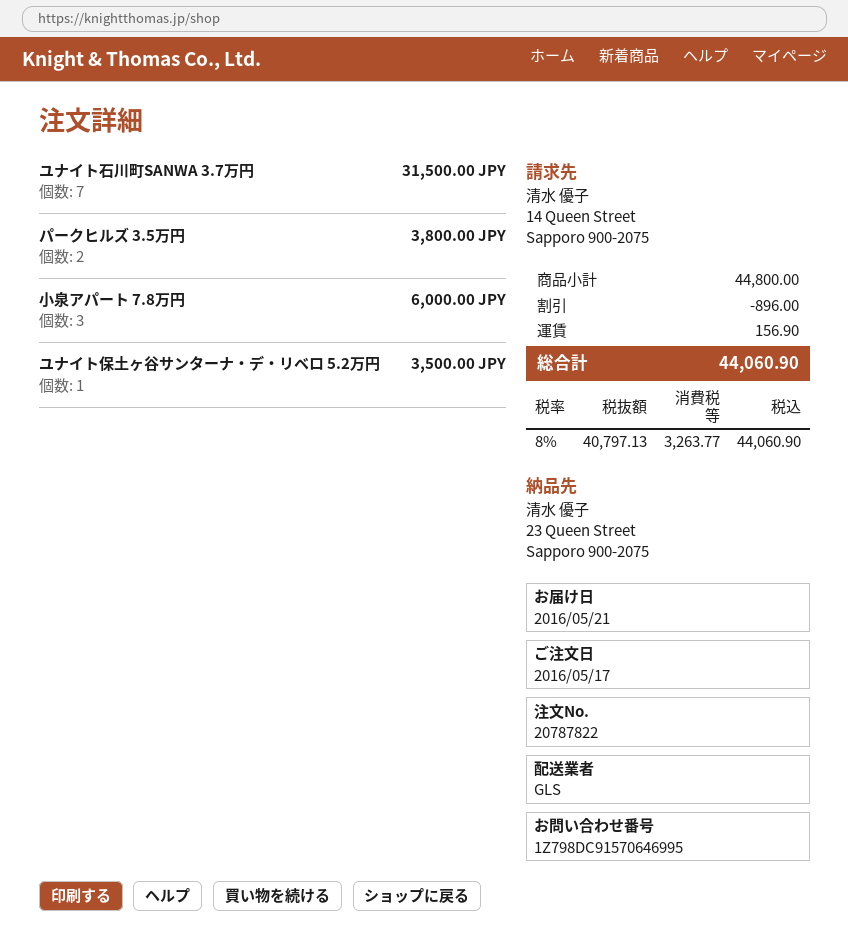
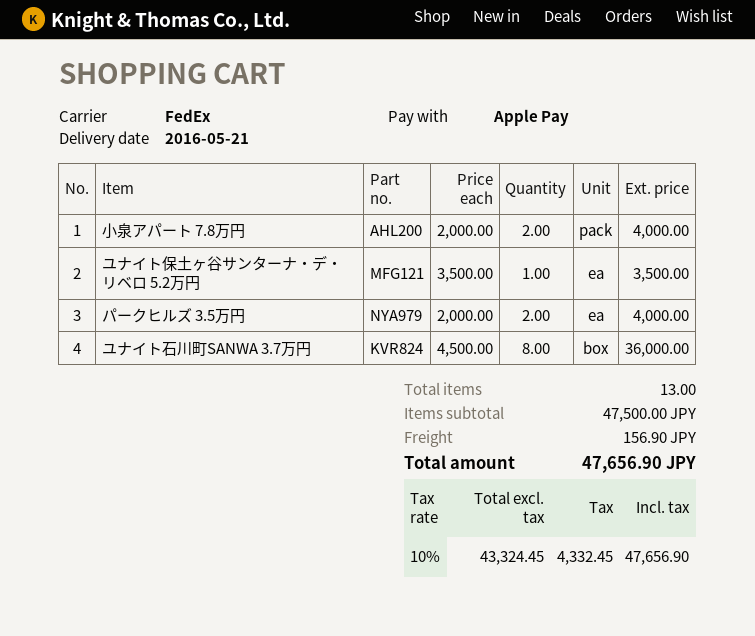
shipping method: GLS -> FedEx
ユナイト石川町SANWA 3.7万円: 7 for 31500.00 -> 8 for 36000.00
パークヒルズ 3.5万円: 2 for 3800.00 -> 2 for 4000.00
小泉アパート 7.8万円: 3 for 6000.00 -> 2 for 4000.00
subtotal: 44800.00 -> 47500.00
discount: 896.00 -> none
net: 40797.13 -> 43324.45
tax: 8% = 3263.77 -> 10% = 4332.45
total: 44060.90 -> 47656.90

